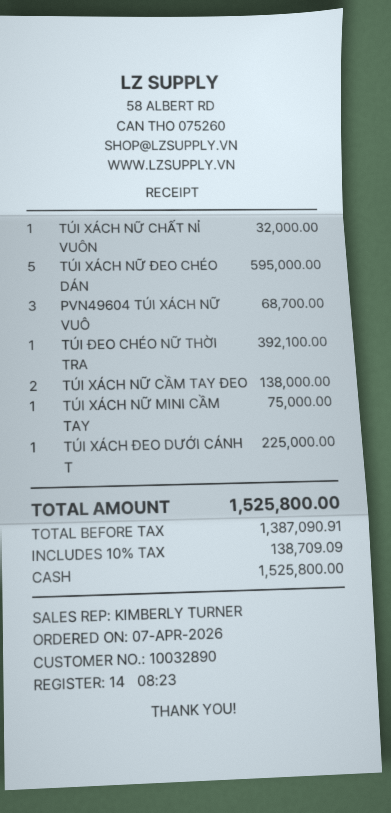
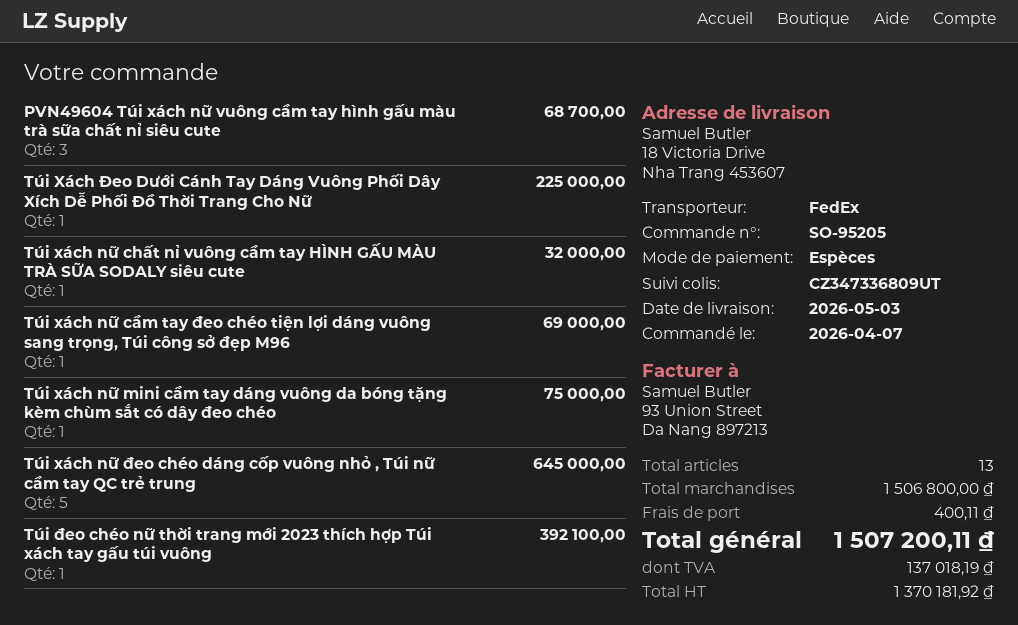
TÚI XÁCH NỮ ĐEO CHÉO DÁN: 5 for 595000.00 -> 5 for 645000.00
TÚI XÁCH NỮ CẦM TAY ĐEO: 2 for 138000.00 -> 1 for 69000.00
shipping: none -> 400.11
net: 1387090.91 -> 1370181.92
tax: 138709.09 -> 137018.19
total: 1525800.00 -> 1507200.11

